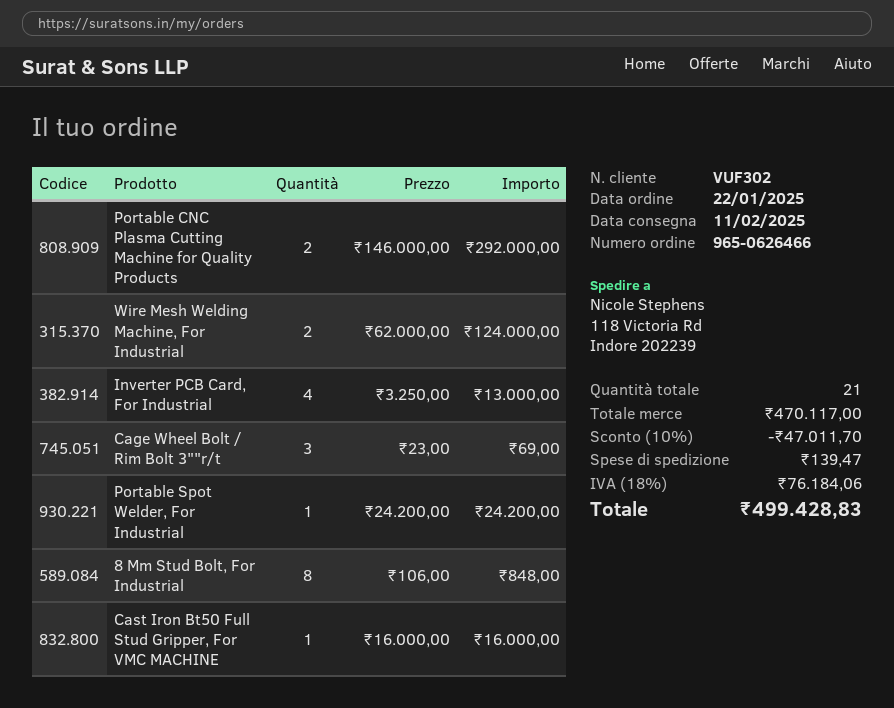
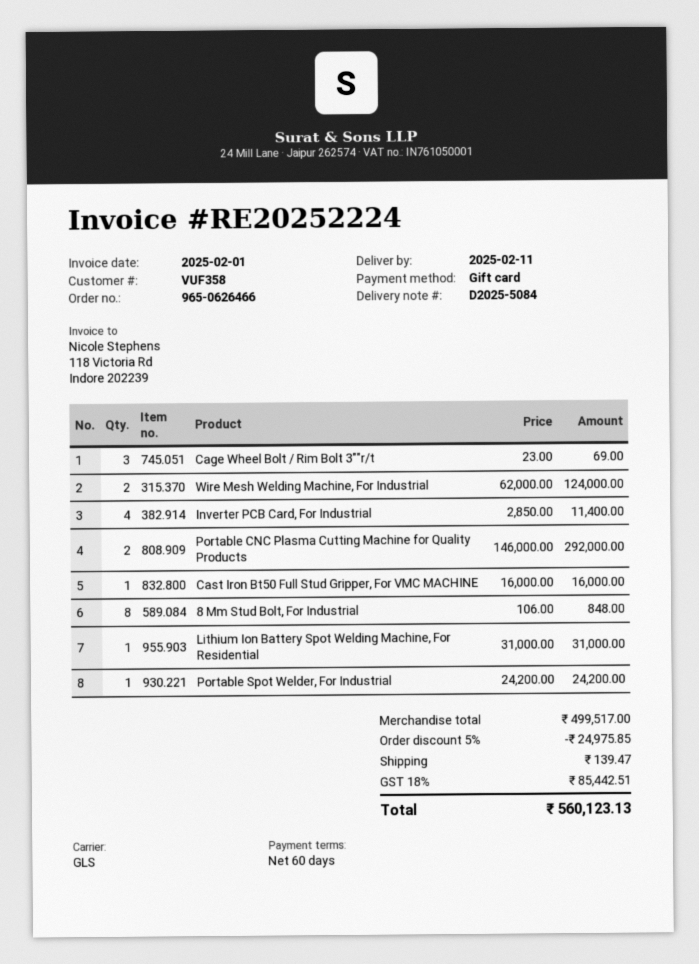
customer number: VUF302 -> VUF358
Inverter PCB Card, For Industrial: 4 x 3250.00 = 13000.00 -> 4 x 2850.00 = 11400.00
Lithium Ion Battery Spot Welding Machine, For Residential: none -> 1 x 31000.00 = 31000.00
subtotal: 470117.00 -> 499517.00
discount: 10% = 47011.70 -> 5% = 24975.85
tax: 18% = 76184.06 -> 18% = 85442.51
total: 499428.83 -> 560123.13

